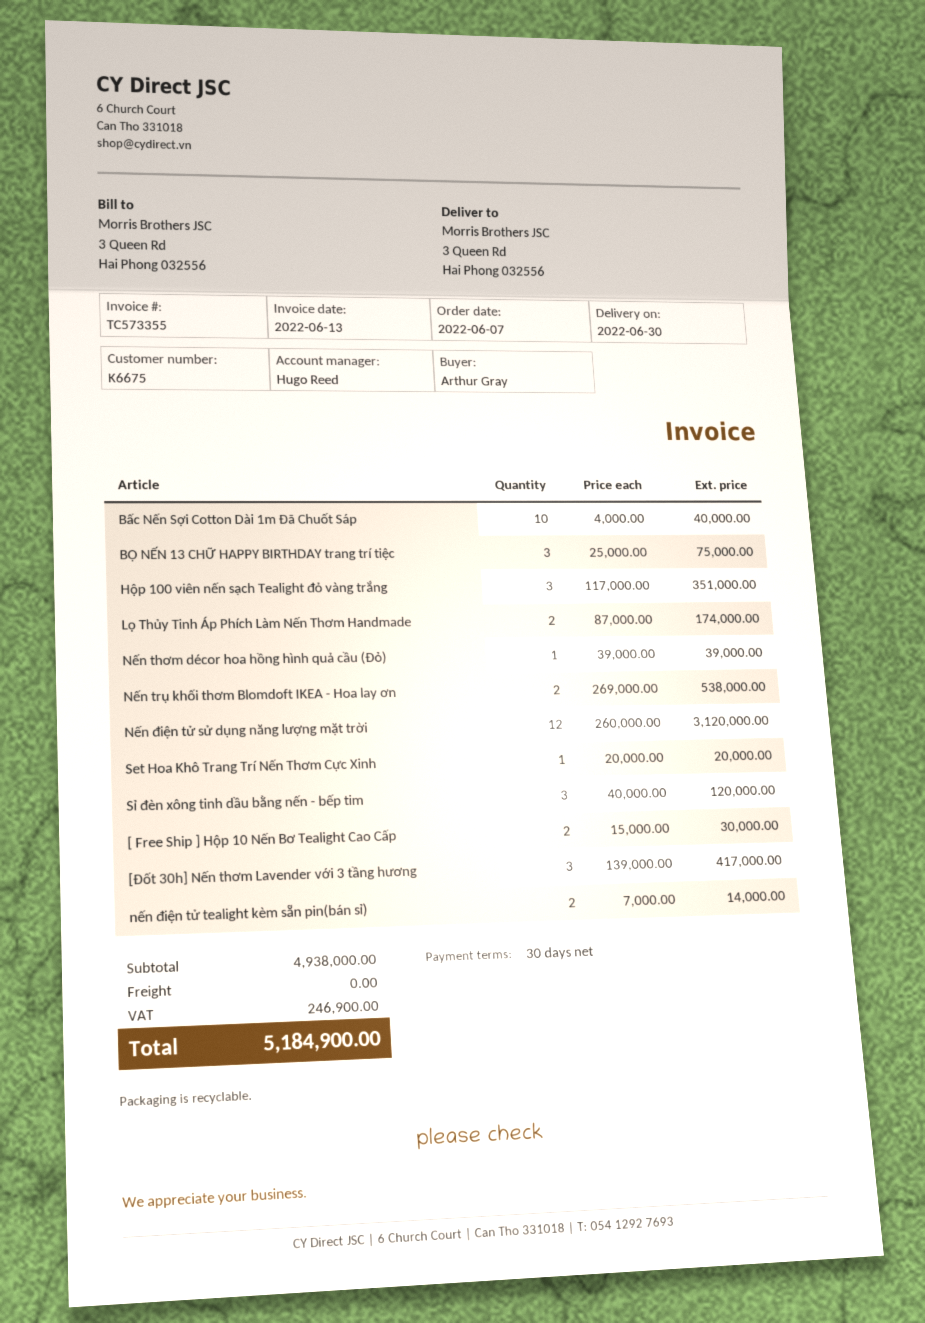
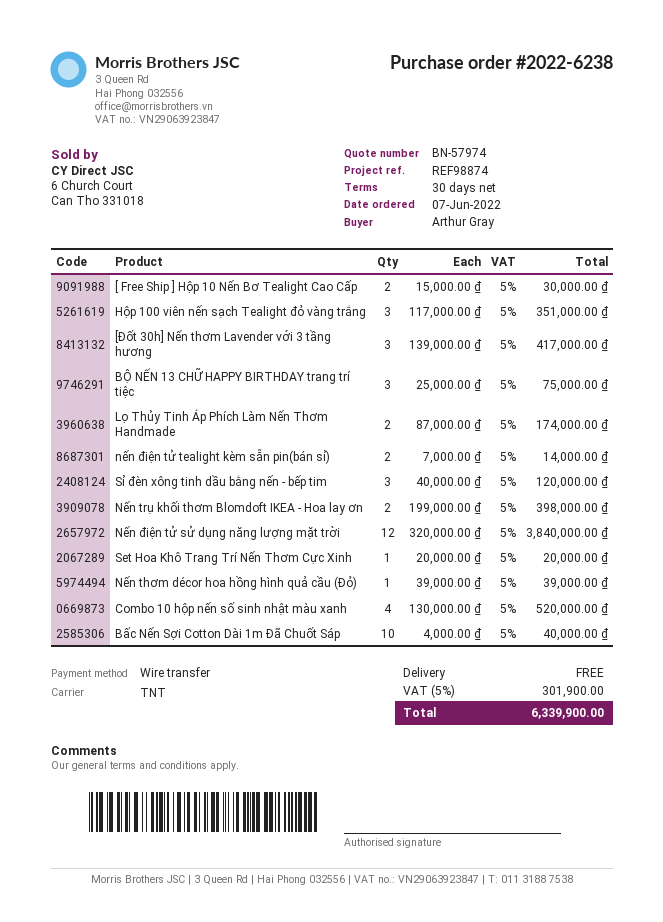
Nến trụ khối thơm Blomdoft IKEA - Hoa lay ơn: 2 x 269000.00 = 538000.00 -> 2 x 199000.00 = 398000.00
Nến điện tử sử dụng năng lượng mặt trời: 12 x 260000.00 = 3120000.00 -> 12 x 320000.00 = 3840000.00
Combo 10 hộp nến số sinh nhật màu xanh: none -> 4 x 130000.00 = 520000.00
tax: 246900.00 -> 301900.00
total: 5184900.00 -> 6339900.00

